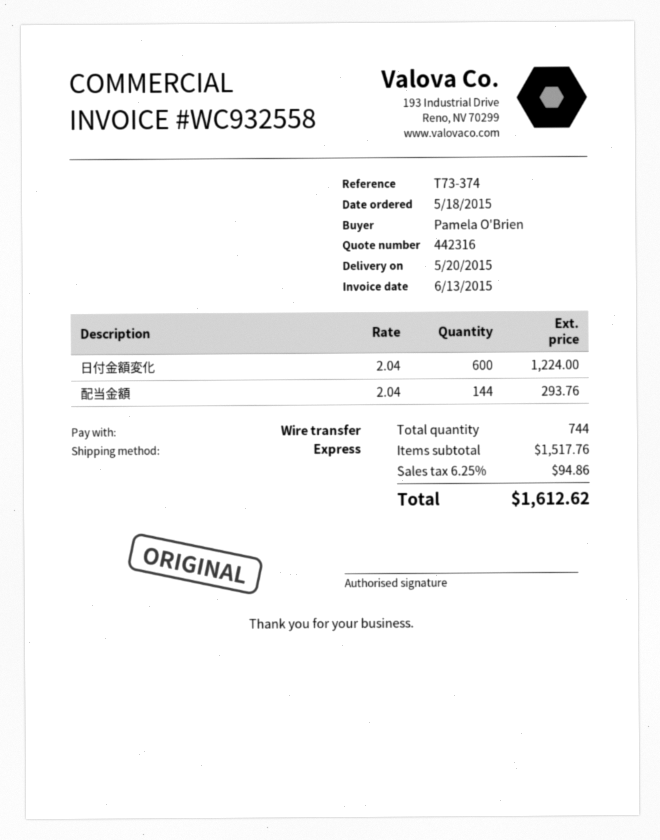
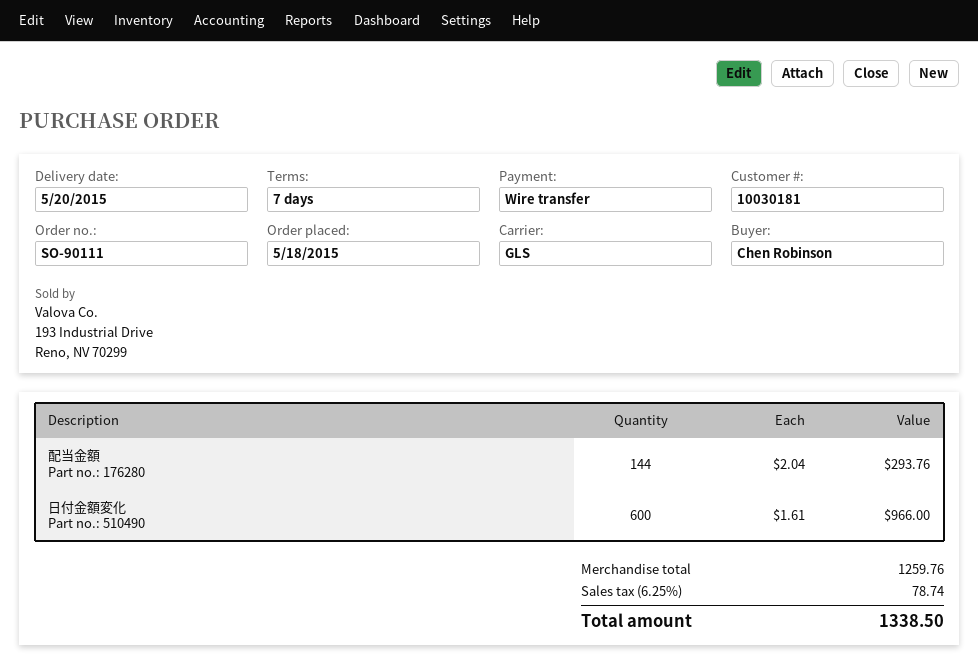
ordered by: Pamela O'Brien -> Chen Robinson
shipping method: express -> GLS
日付金額変化: 600 x 2.04 = 1224.00 -> 600 x 1.61 = 966.00
subtotal: 1517.76 -> 1259.76
tax: 6.25% = 94.86 -> 6.25% = 78.74
total: 1612.62 -> 1338.50

